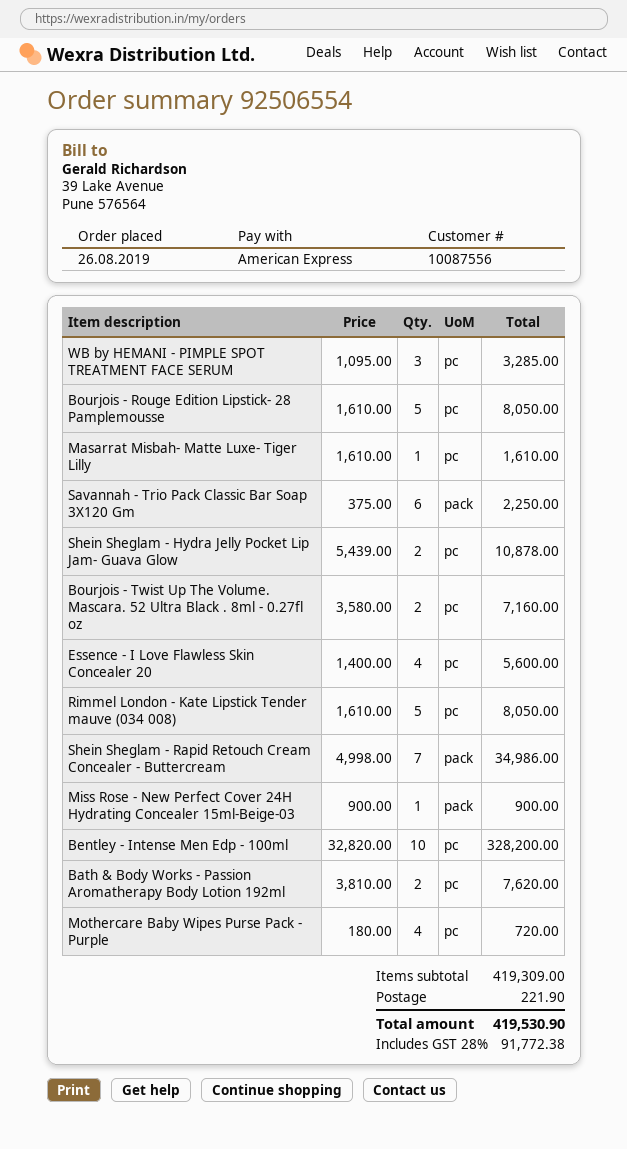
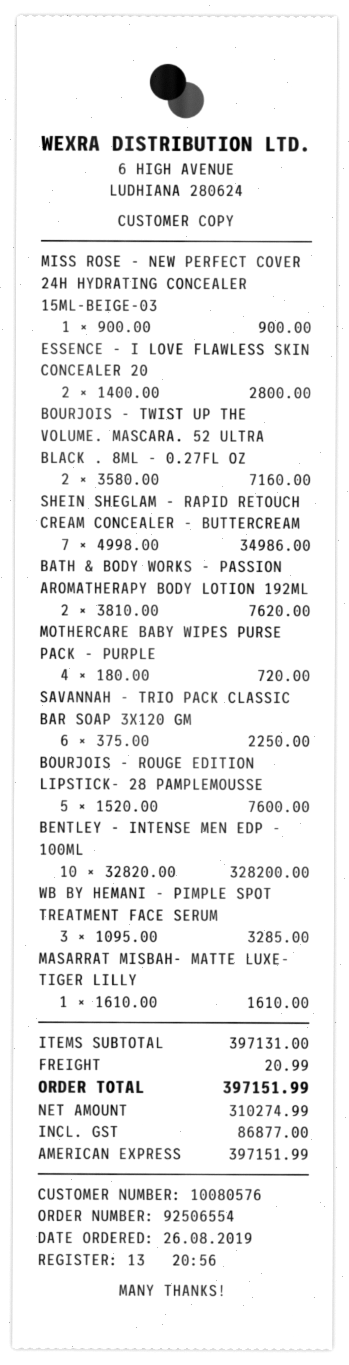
customer number: 10087556 -> 10080576
Bourjois - Rouge Edition Lipstick- 28 Pamplemousse: 5 x 1610.00 = 8050.00 -> 5 x 1520.00 = 7600.00
Shein Sheglam - Hydra Jelly Pocket Lip Jam- Guava Glow: 2 x 5439.00 = 10878.00 -> none
Essence - I Love Flawless Skin Concealer 20: 4 x 1400.00 = 5600.00 -> 2 x 1400.00 = 2800.00
Rimmel London - Kate Lipstick Tender mauve (034 008): 5 x 1610.00 = 8050.00 -> none
subtotal: 419309.00 -> 397131.00
shipping: 221.90 -> 20.99
tax: 91772.38 -> 86877.00
total: 419530.90 -> 397151.99

